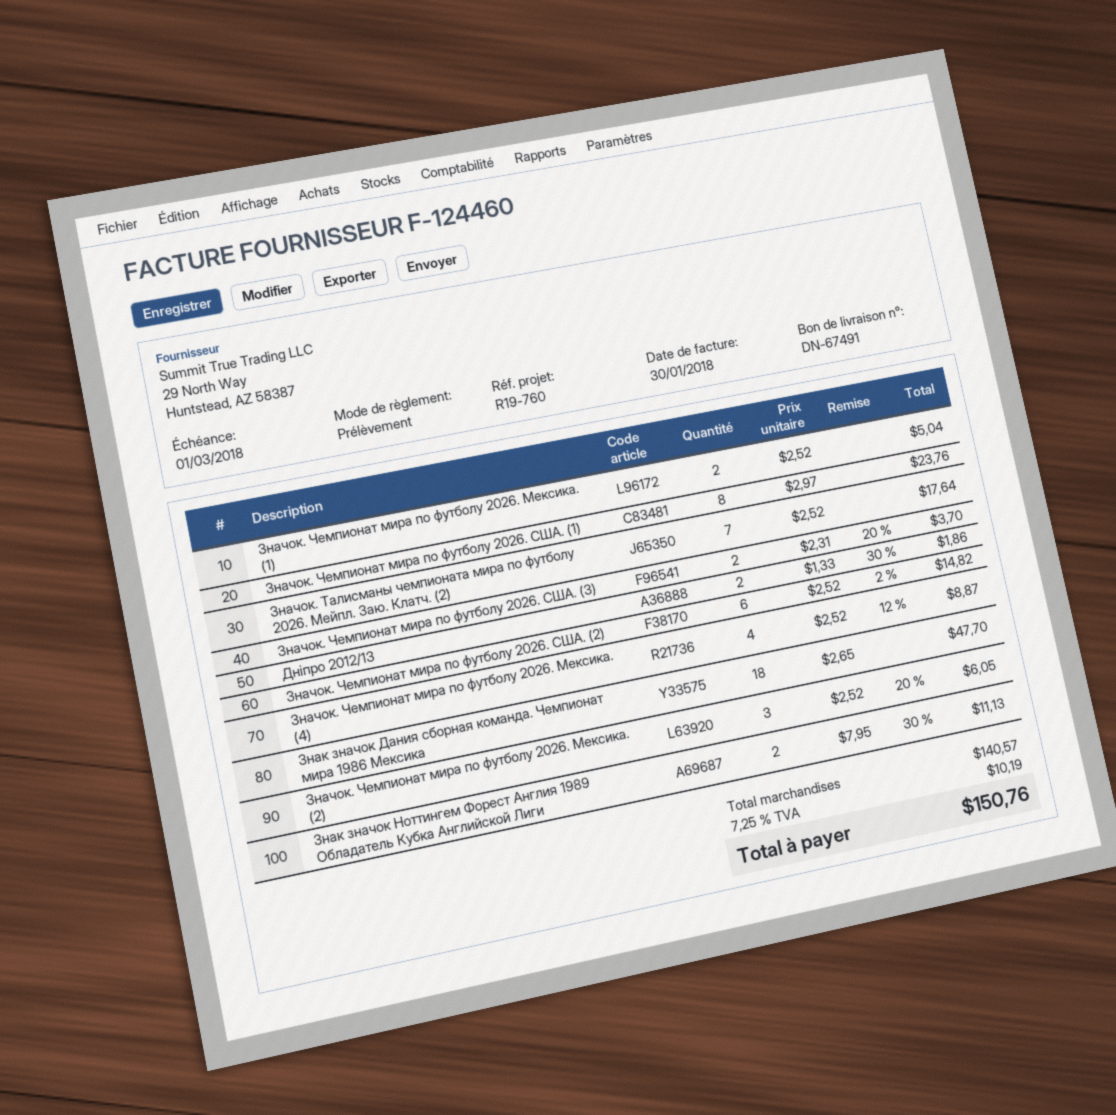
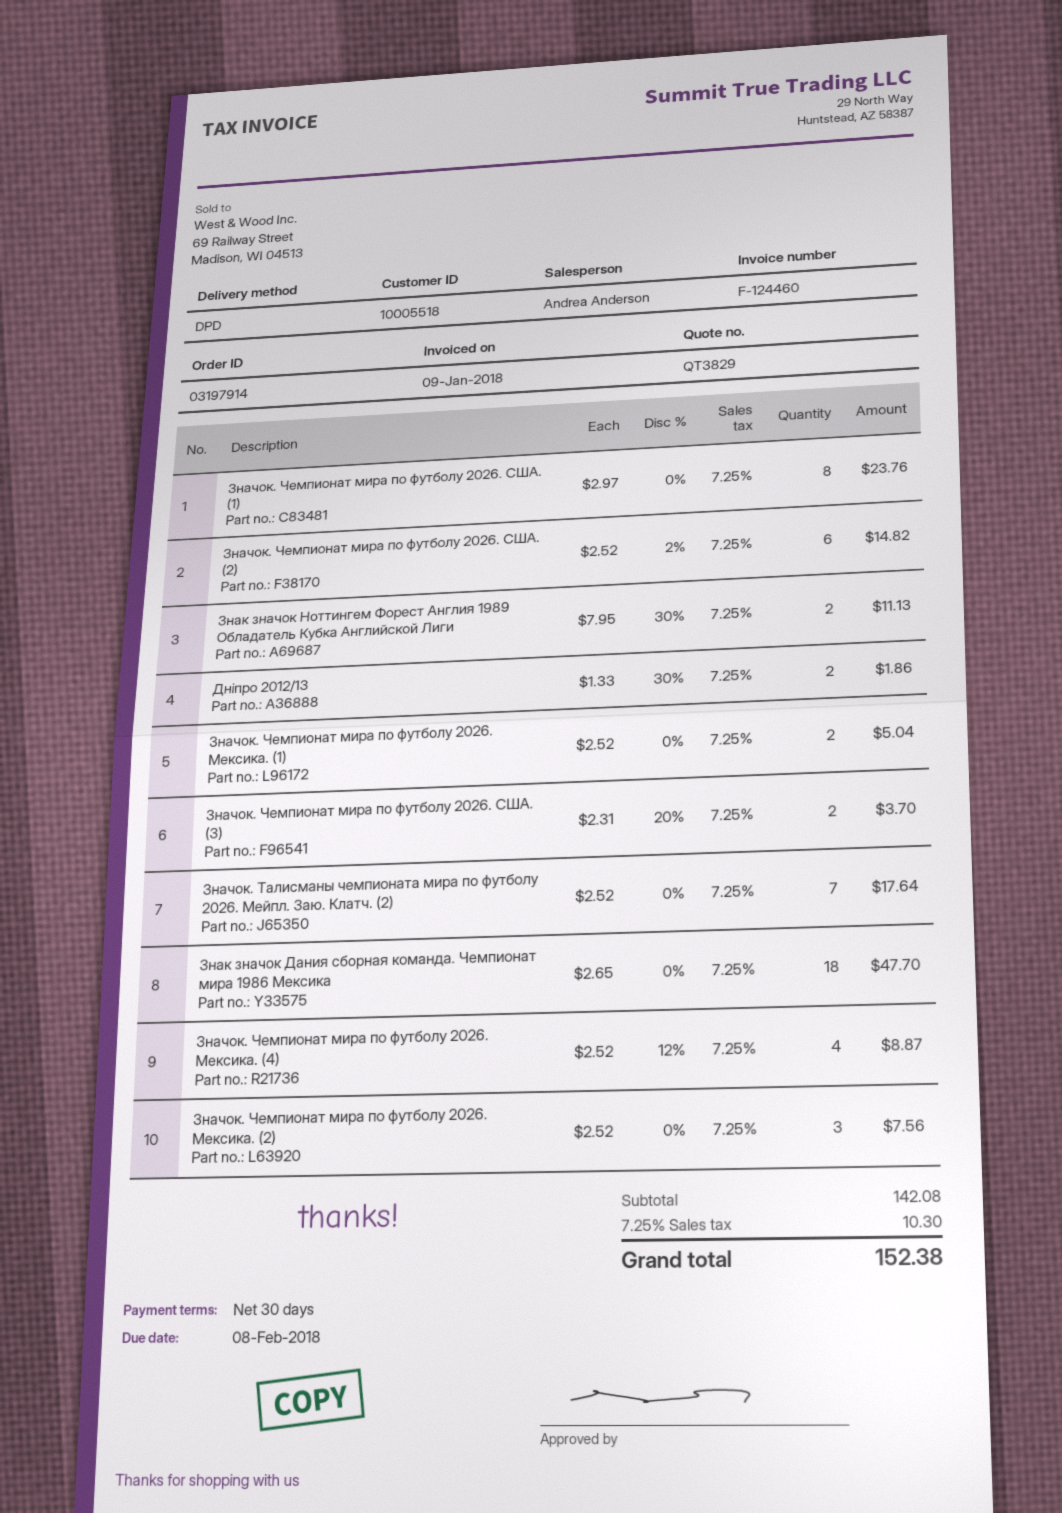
invoice date: 2018-01-30 -> 2018-01-09
due date: 2018-03-01 -> 2018-02-08
Значок. Чемпионат мира по футболу 2026. Мексика. (2): 3 x 2.52 - 20% = 6.05 -> 3 x 2.52 = 7.56
subtotal: 140.57 -> 142.08
tax: 7.25% = 10.19 -> 7.25% = 10.30
total: 150.76 -> 152.38

